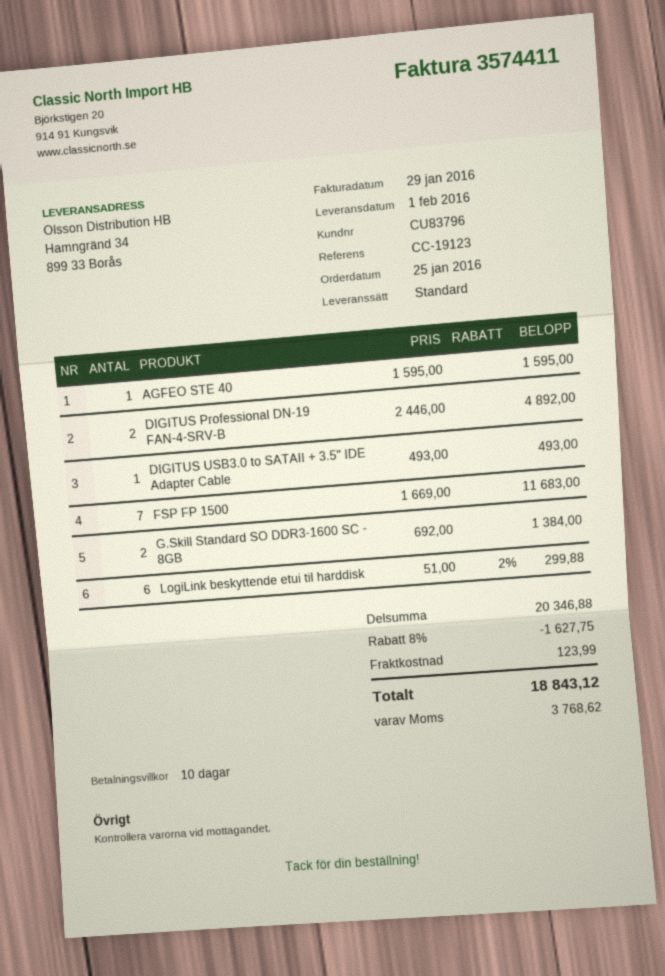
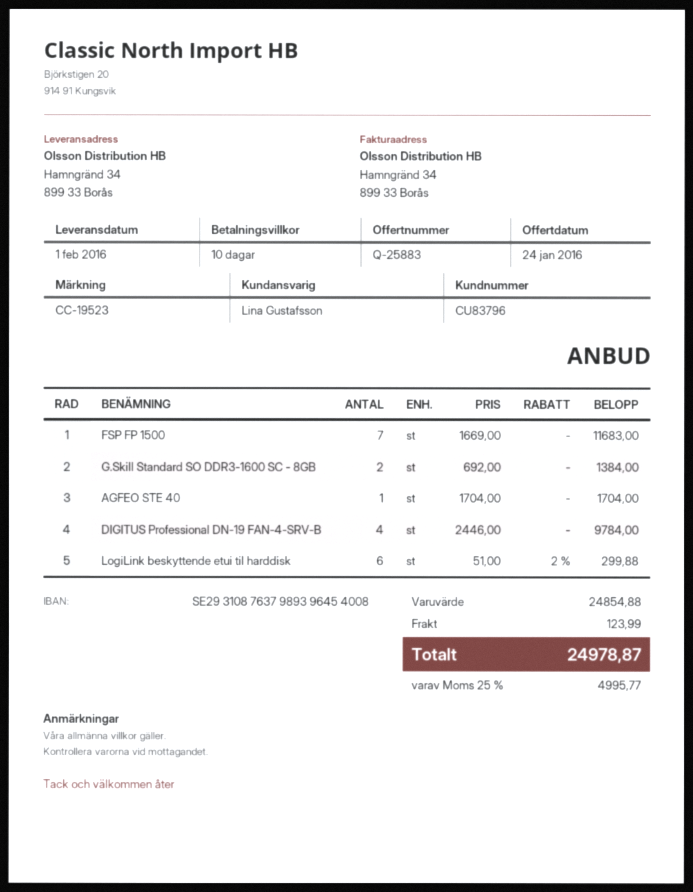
reference: CC-19123 -> CC-19523
AGFEO STE 40: 1 x 1595.00 = 1595.00 -> 1 x 1704.00 = 1704.00
DIGITUS Professional DN-19 FAN-4-SRV-B: 2 x 2446.00 = 4892.00 -> 4 x 2446.00 = 9784.00
DIGITUS USB3.0 to SATAII + 3.5" IDE Adapter Cable: 1 x 493.00 = 493.00 -> none
subtotal: 20346.88 -> 24854.88
discount: 8% = 1627.75 -> none
tax: 3768.62 -> 4995.77
total: 18843.12 -> 24978.87

